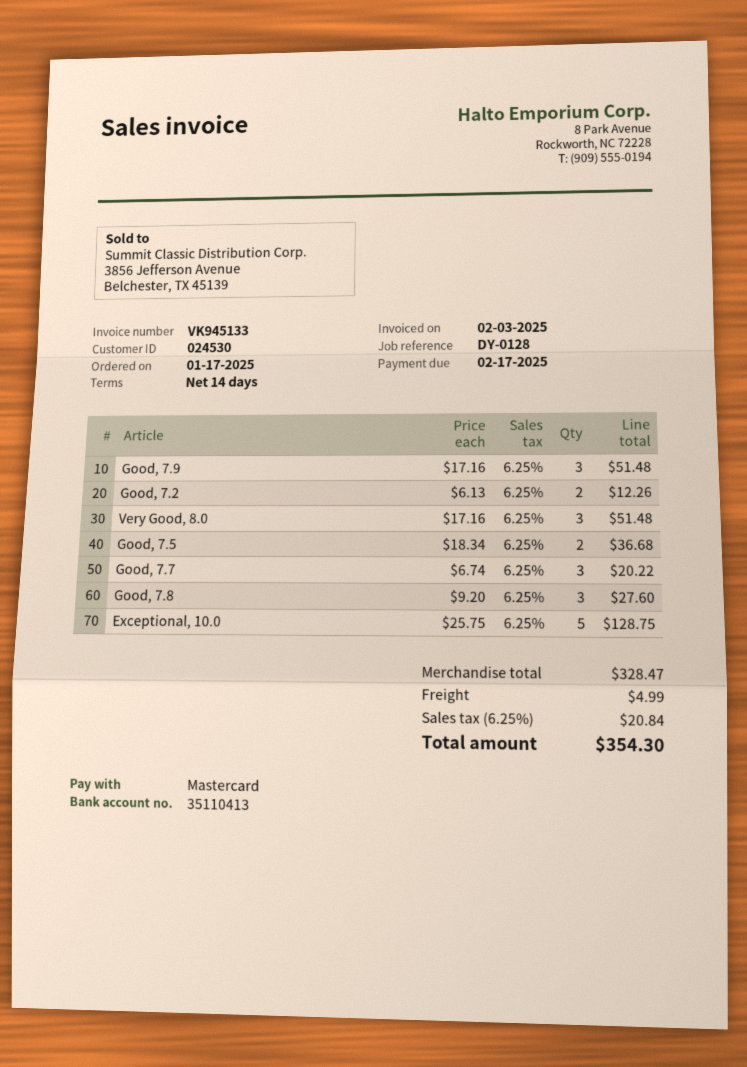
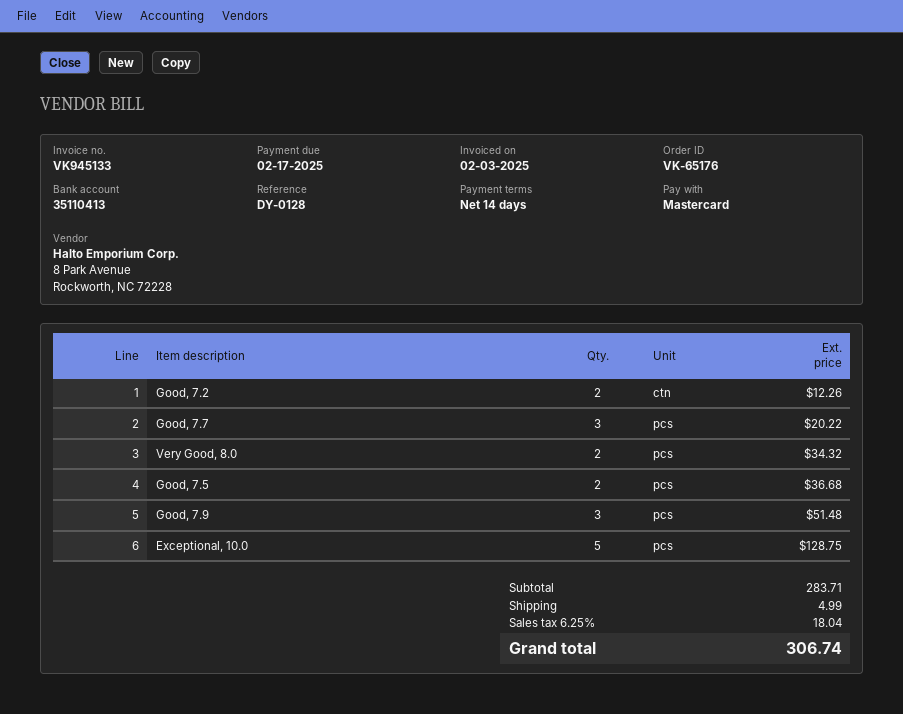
Very Good, 8.0: 3 for 51.48 -> 2 for 34.32
Good, 7.8: 3 for 27.60 -> none
subtotal: 328.47 -> 283.71
tax: 6.25% = 20.84 -> 6.25% = 18.04
total: 354.30 -> 306.74

